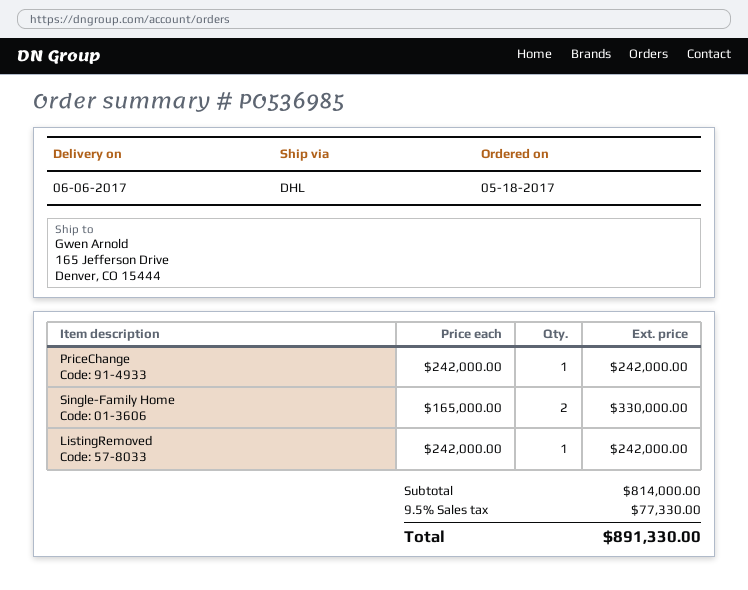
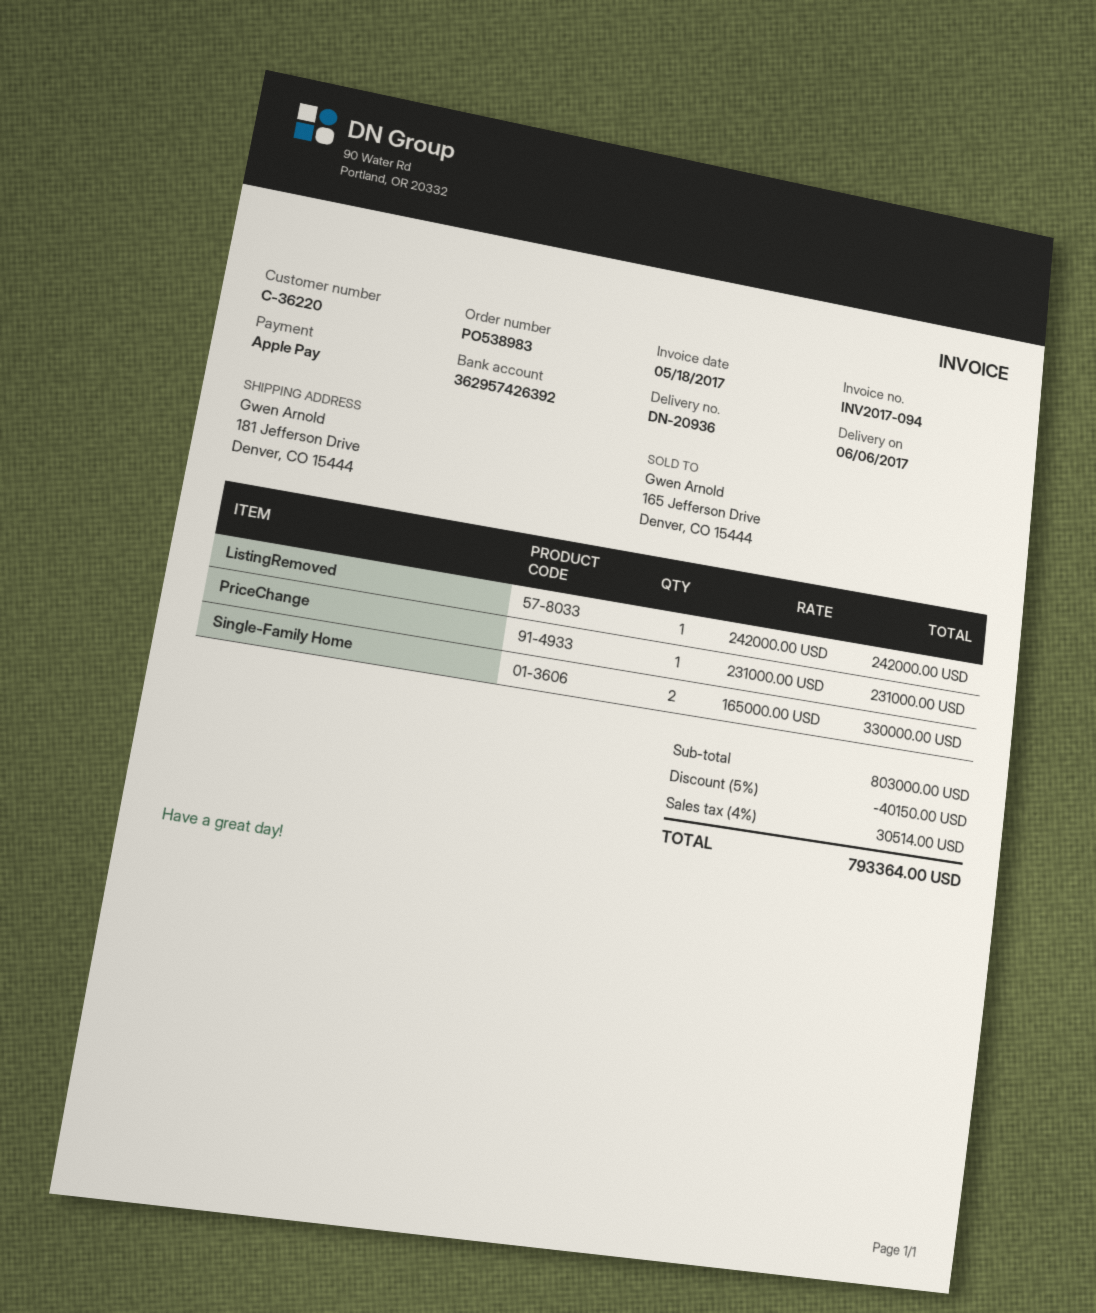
order number: PO536985 -> PO538983
ship to: 165 Jefferson Drive, Denver, CO 15444 -> 181 Jefferson Drive, Denver, CO 15444
PriceChange: 1 x 242000.00 = 242000.00 -> 1 x 231000.00 = 231000.00
subtotal: 814000.00 -> 803000.00
discount: none -> 5% = 40150.00
tax: 9.5% = 77330.00 -> 4% = 30514.00
total: 891330.00 -> 793364.00

